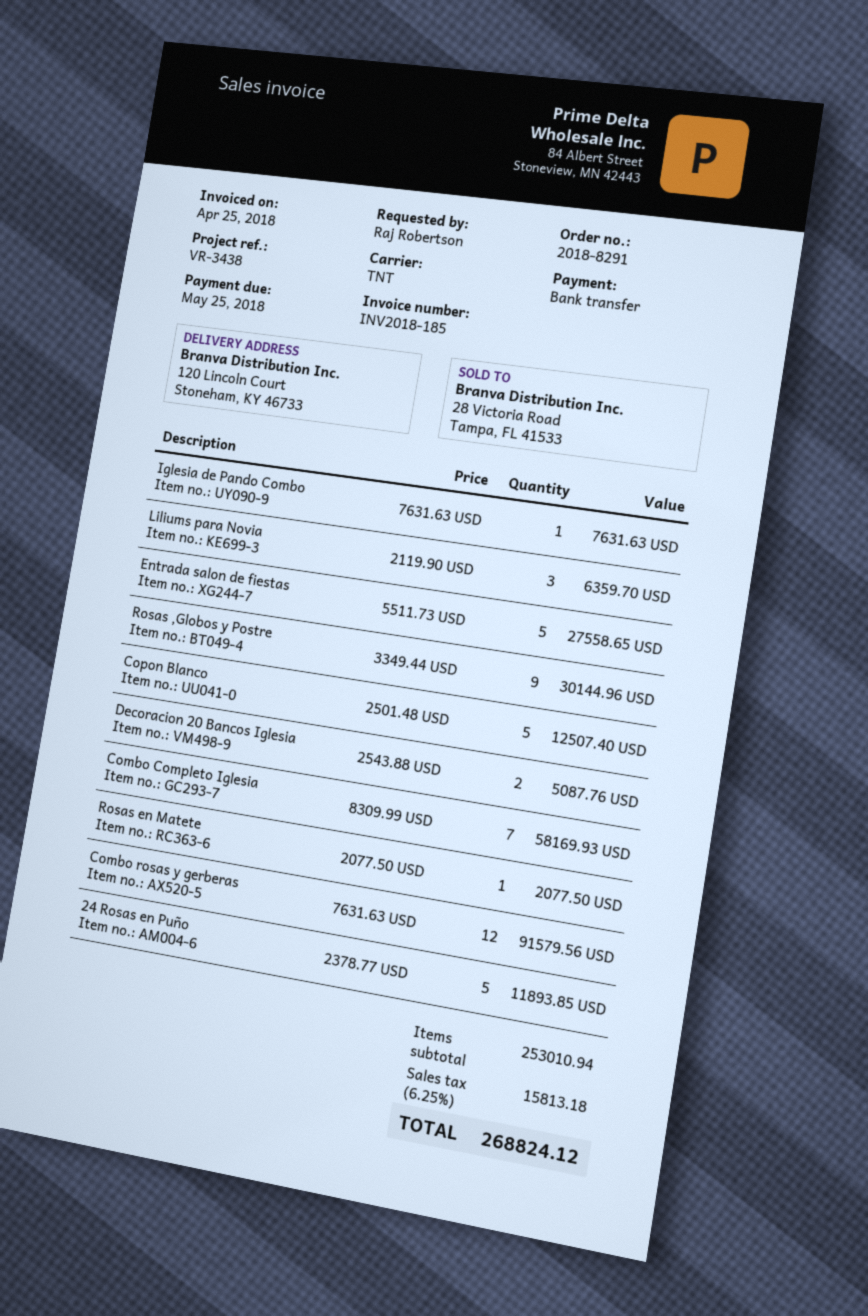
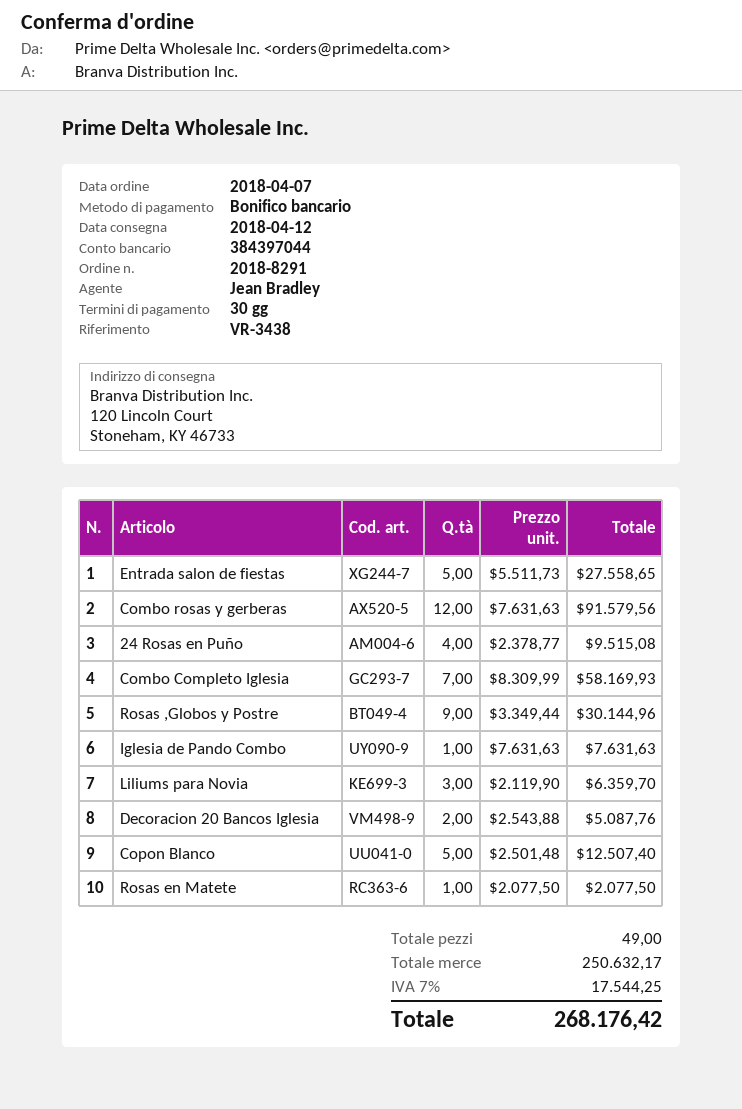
24 Rosas en Puño: 5 x 2378.77 = 11893.85 -> 4 x 2378.77 = 9515.08
subtotal: 253010.94 -> 250632.17
tax: 6.25% = 15813.18 -> 7% = 17544.25
total: 268824.12 -> 268176.42

